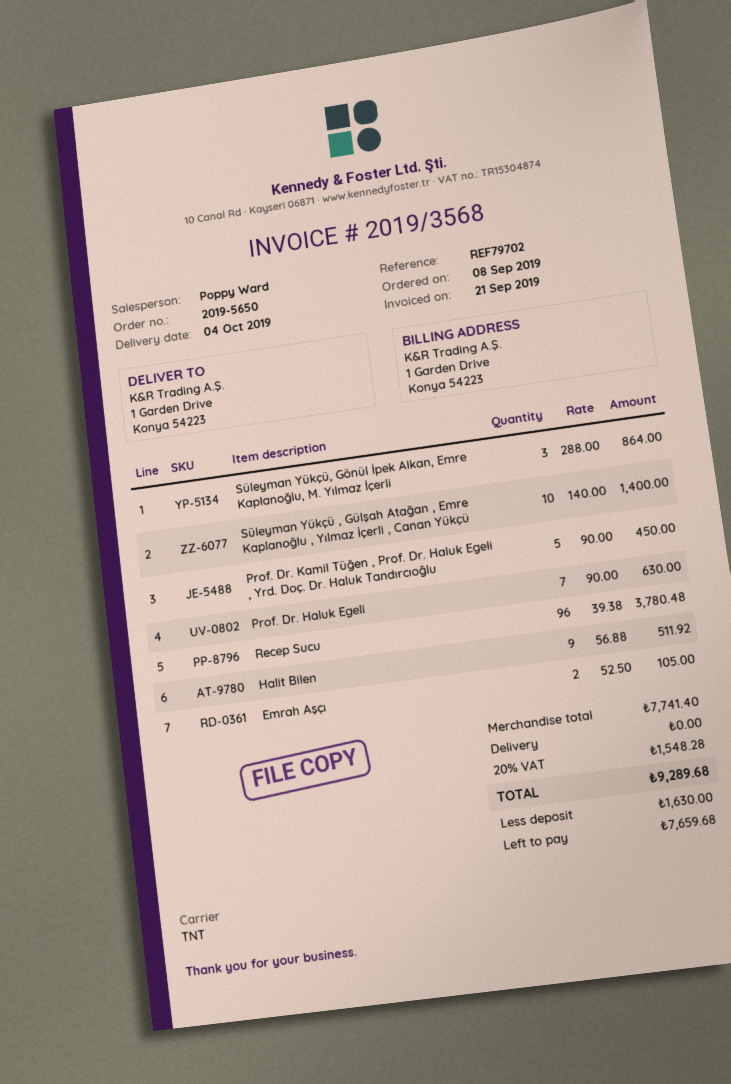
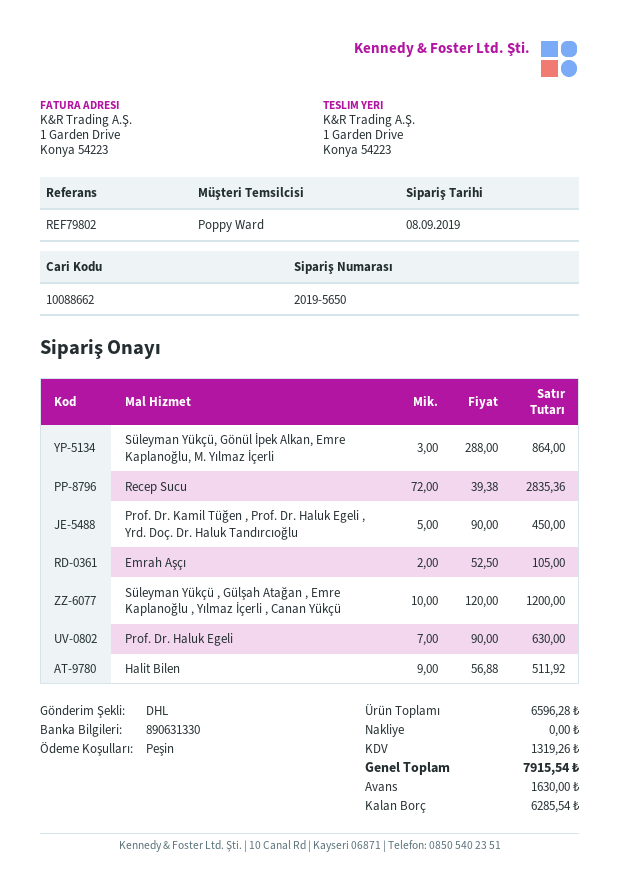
reference: REF79702 -> REF79802
shipping method: TNT -> DHL
Süleyman Yükçü , Gülşah Atağan , Emre Kaplanoğlu , Yılmaz İçerli , Canan Yükçü: 10 x 140.00 = 1400.00 -> 10 x 120.00 = 1200.00
Recep Sucu: 96 x 39.38 = 3780.48 -> 72 x 39.38 = 2835.36
subtotal: 7741.40 -> 6596.28
tax: 1548.28 -> 1319.26
total: 9289.68 -> 7915.54
balance: 7659.68 -> 6285.54

